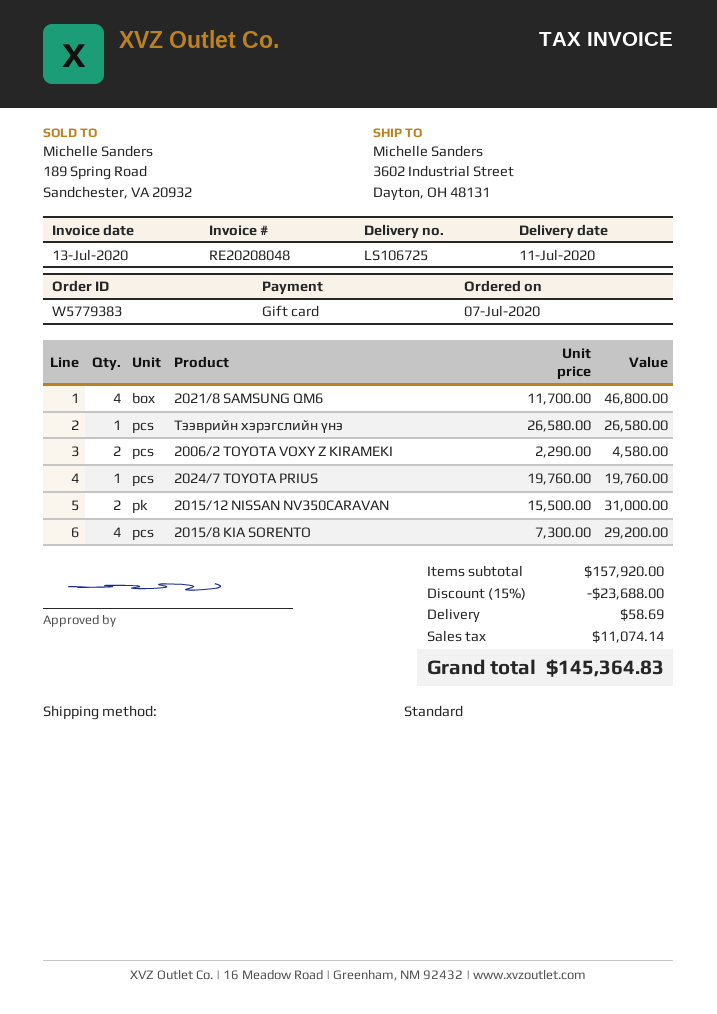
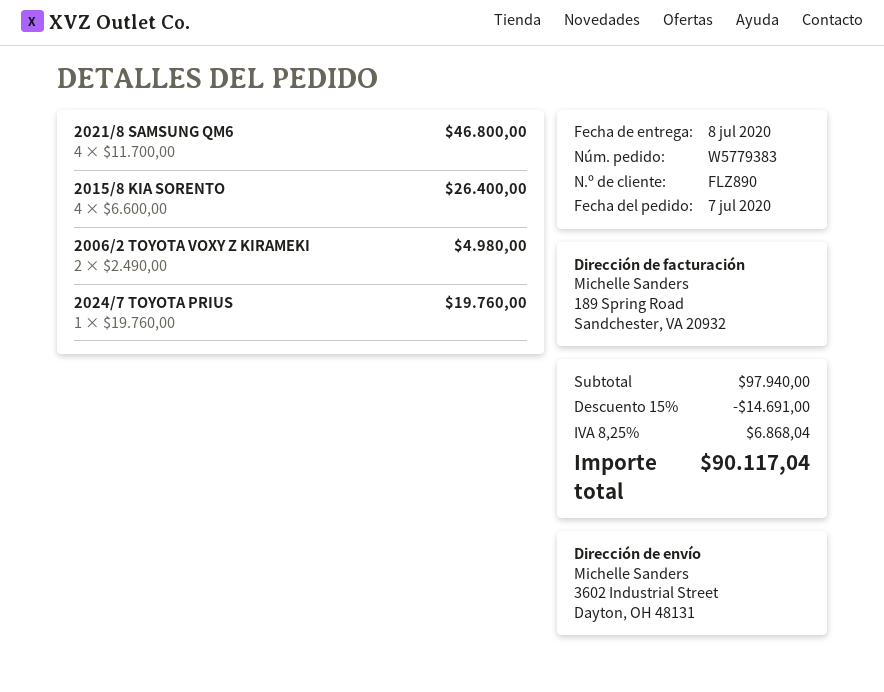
delivery date: 2020-07-11 -> 2020-07-08
Тээврийн хэрэгслийн үнэ: 1 x 26580.00 = 26580.00 -> none
2006/2 TOYOTA VOXY Z KIRAMEKI: 2 x 2290.00 = 4580.00 -> 2 x 2490.00 = 4980.00
2015/12 NISSAN NV350CARAVAN: 2 x 15500.00 = 31000.00 -> none
2015/8 KIA SORENTO: 4 x 7300.00 = 29200.00 -> 4 x 6600.00 = 26400.00
subtotal: 157920.00 -> 97940.00
discount: 15% = 23688.00 -> 15% = 14691.00
shipping: 58.69 -> none
tax: 11074.14 -> 6868.04
total: 145364.83 -> 90117.04

